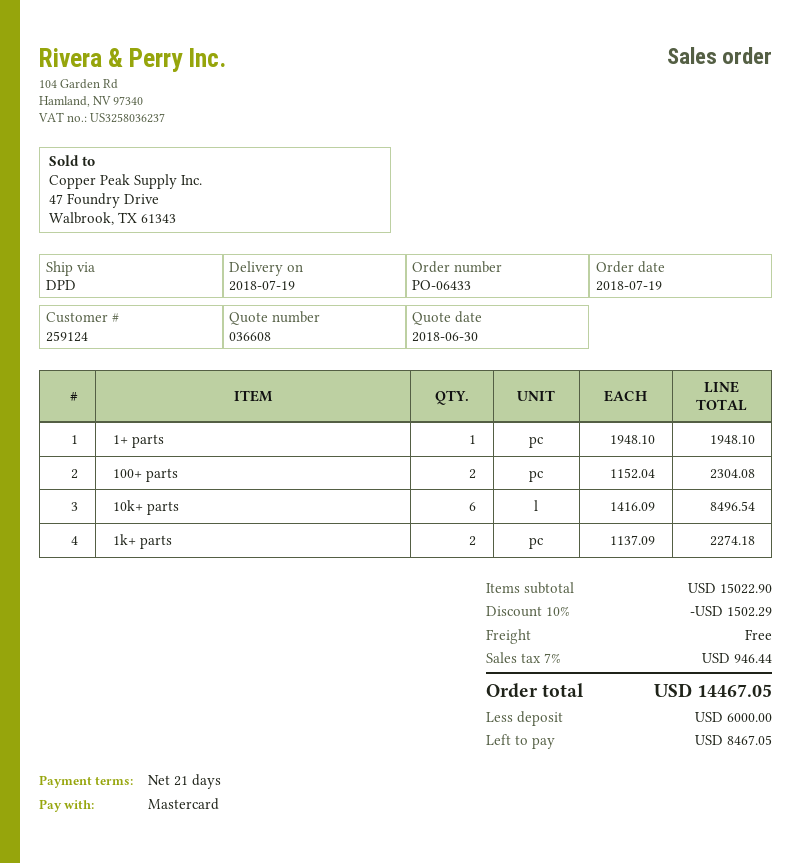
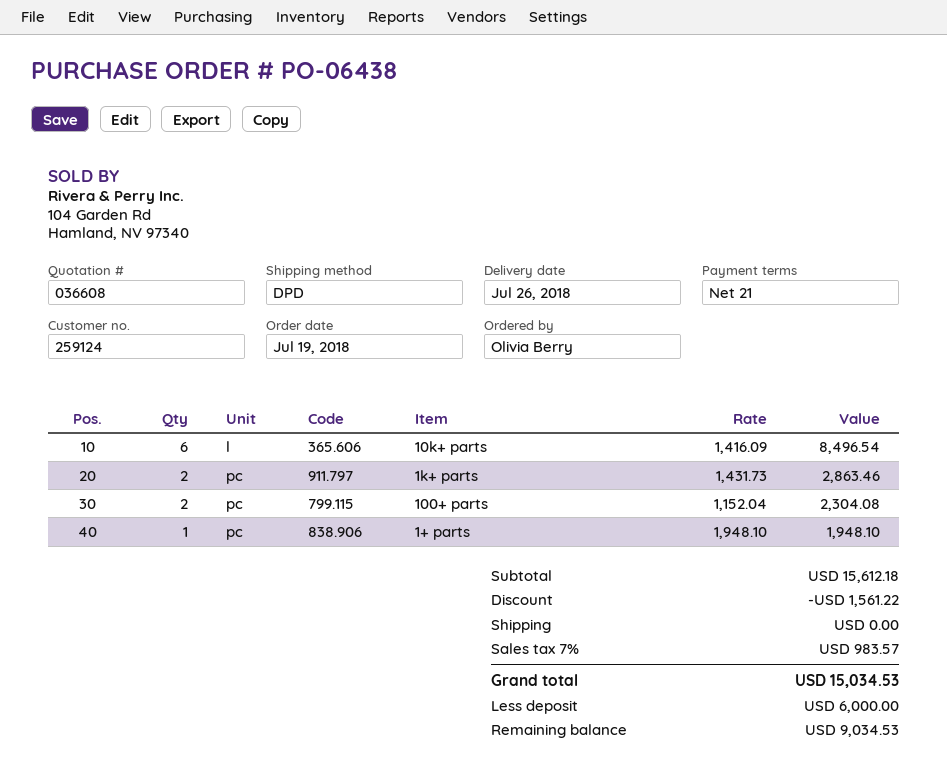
order number: PO-06433 -> PO-06438
delivery date: 2018-07-19 -> 2018-07-26
1k+ parts: 2 x 1137.09 = 2274.18 -> 2 x 1431.73 = 2863.46
subtotal: 15022.90 -> 15612.18
discount: 1502.29 -> 1561.22
tax: 7% = 946.44 -> 7% = 983.57
total: 14467.05 -> 15034.53
balance: 8467.05 -> 9034.53

